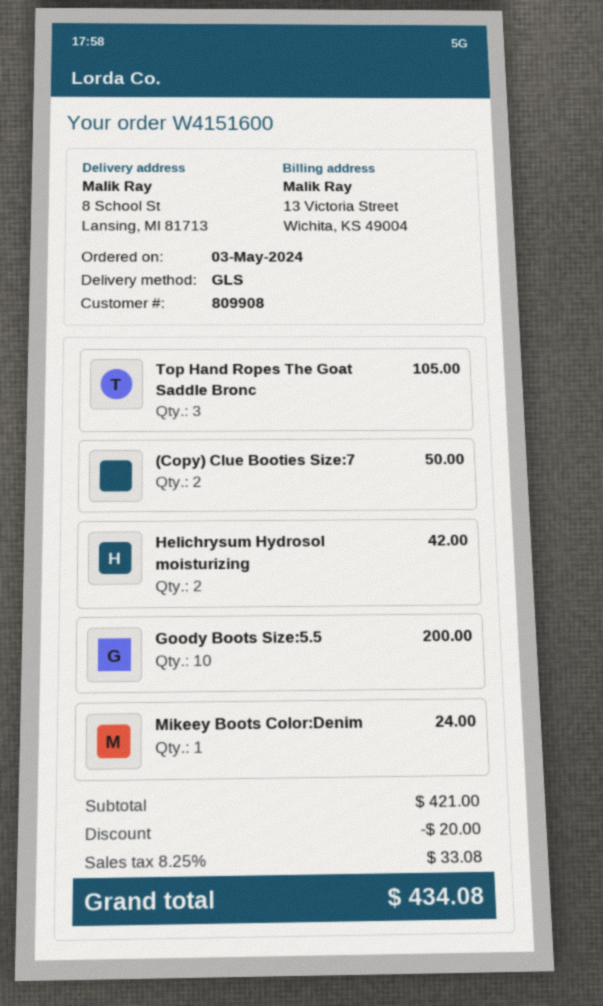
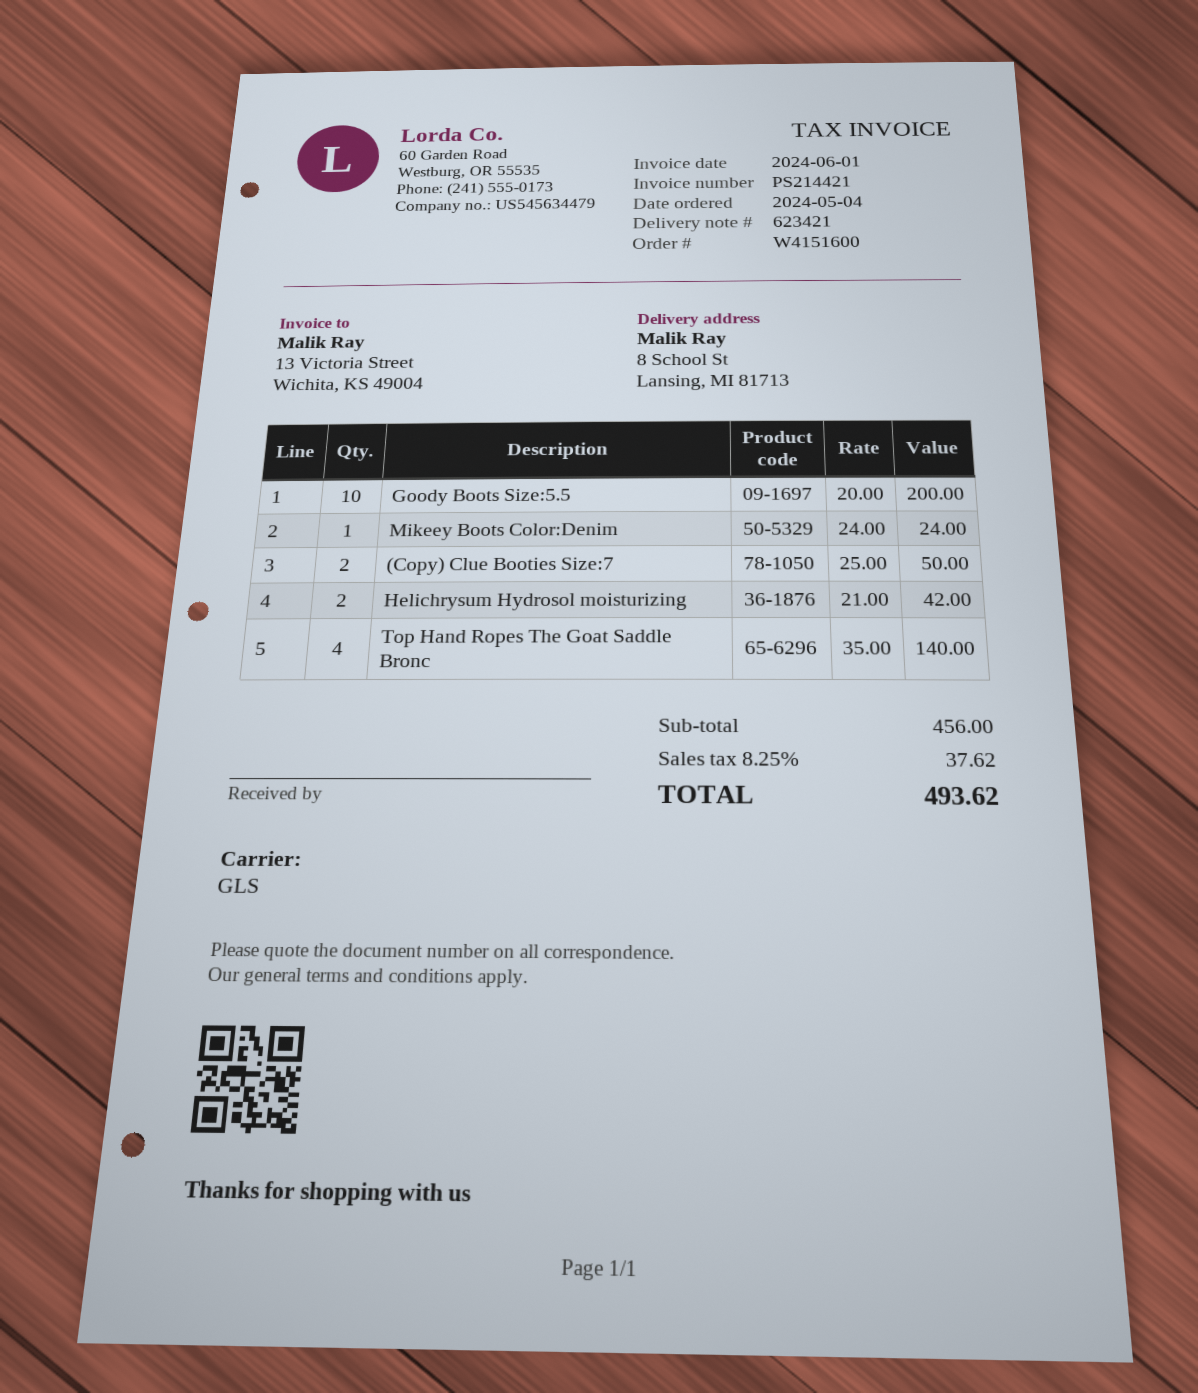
order date: 2024-05-03 -> 2024-05-04
Top Hand Ropes The Goat Saddle Bronc: 3 for 105.00 -> 4 for 140.00
subtotal: 421.00 -> 456.00
discount: 20.00 -> none
tax: 8.25% = 33.08 -> 8.25% = 37.62
total: 434.08 -> 493.62

